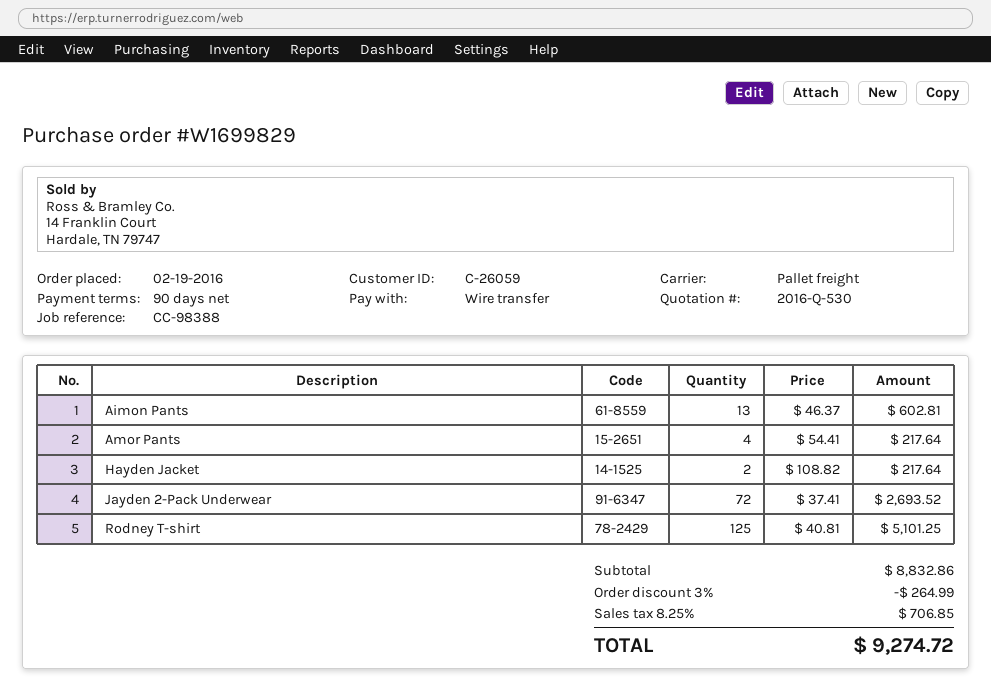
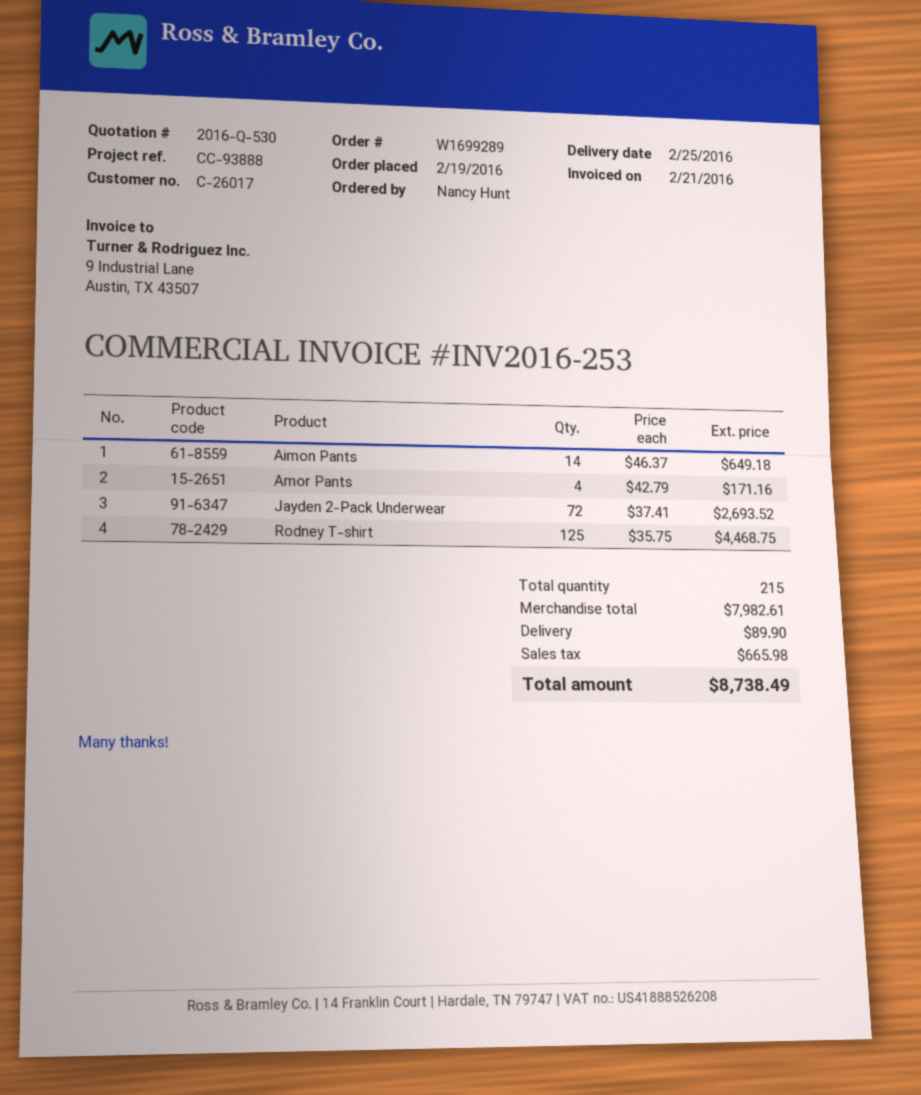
order number: W1699829 -> W1699289
customer number: C-26059 -> C-26017
reference: CC-98388 -> CC-93888
Aimon Pants: 13 x 46.37 = 602.81 -> 14 x 46.37 = 649.18
Amor Pants: 4 x 54.41 = 217.64 -> 4 x 42.79 = 171.16
Hayden Jacket: 2 x 108.82 = 217.64 -> none
Rodney T-shirt: 125 x 40.81 = 5101.25 -> 125 x 35.75 = 4468.75
subtotal: 8832.86 -> 7982.61
discount: 3% = 264.99 -> none
shipping: none -> 89.90
tax: 706.85 -> 665.98
total: 9274.72 -> 8738.49

